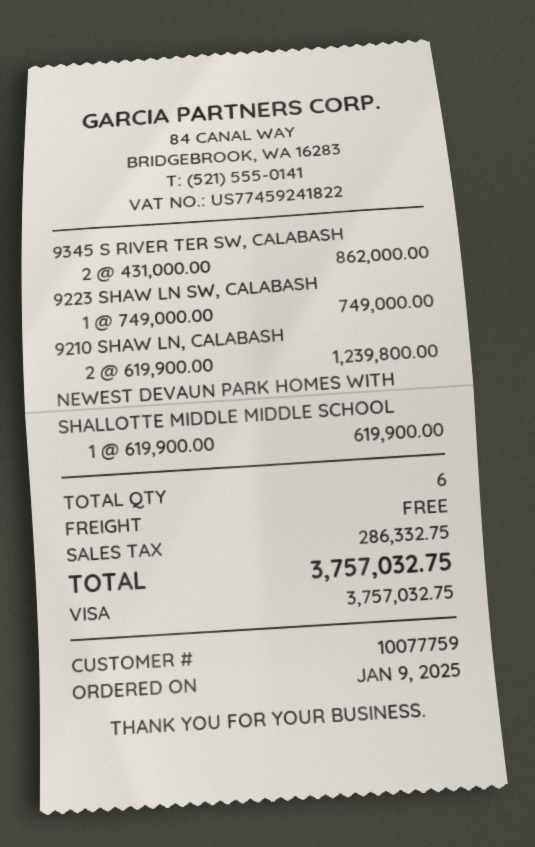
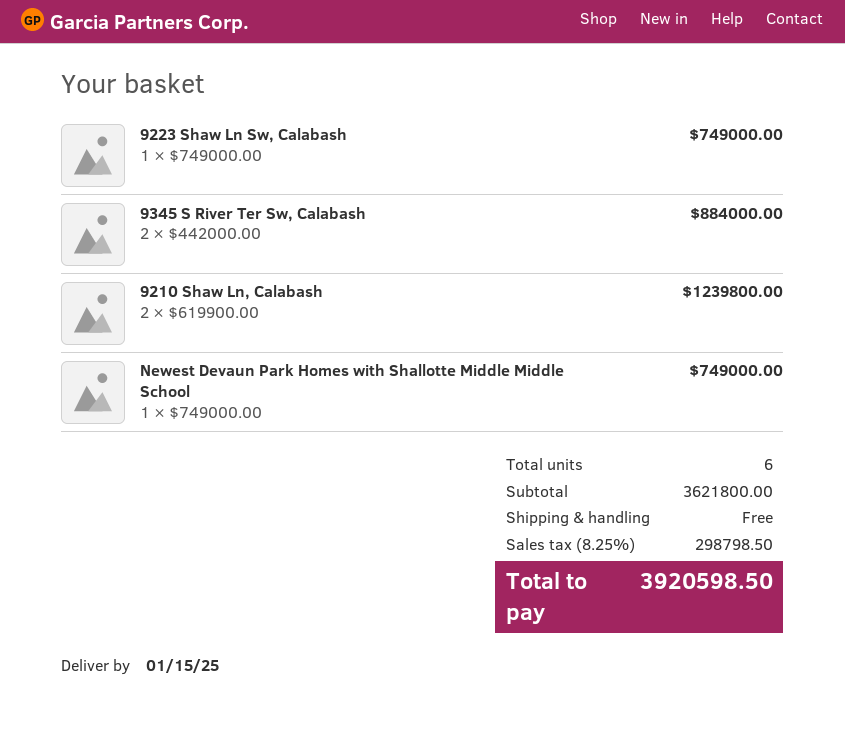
9345 S RIVER TER SW, CALABASH: 2 x 431000.00 = 862000.00 -> 2 x 442000.00 = 884000.00
NEWEST DEVAUN PARK HOMES WITH SHALLOTTE MIDDLE MIDDLE SCHOOL: 1 x 619900.00 = 619900.00 -> 1 x 749000.00 = 749000.00
tax: 286332.75 -> 298798.50
total: 3757032.75 -> 3920598.50

